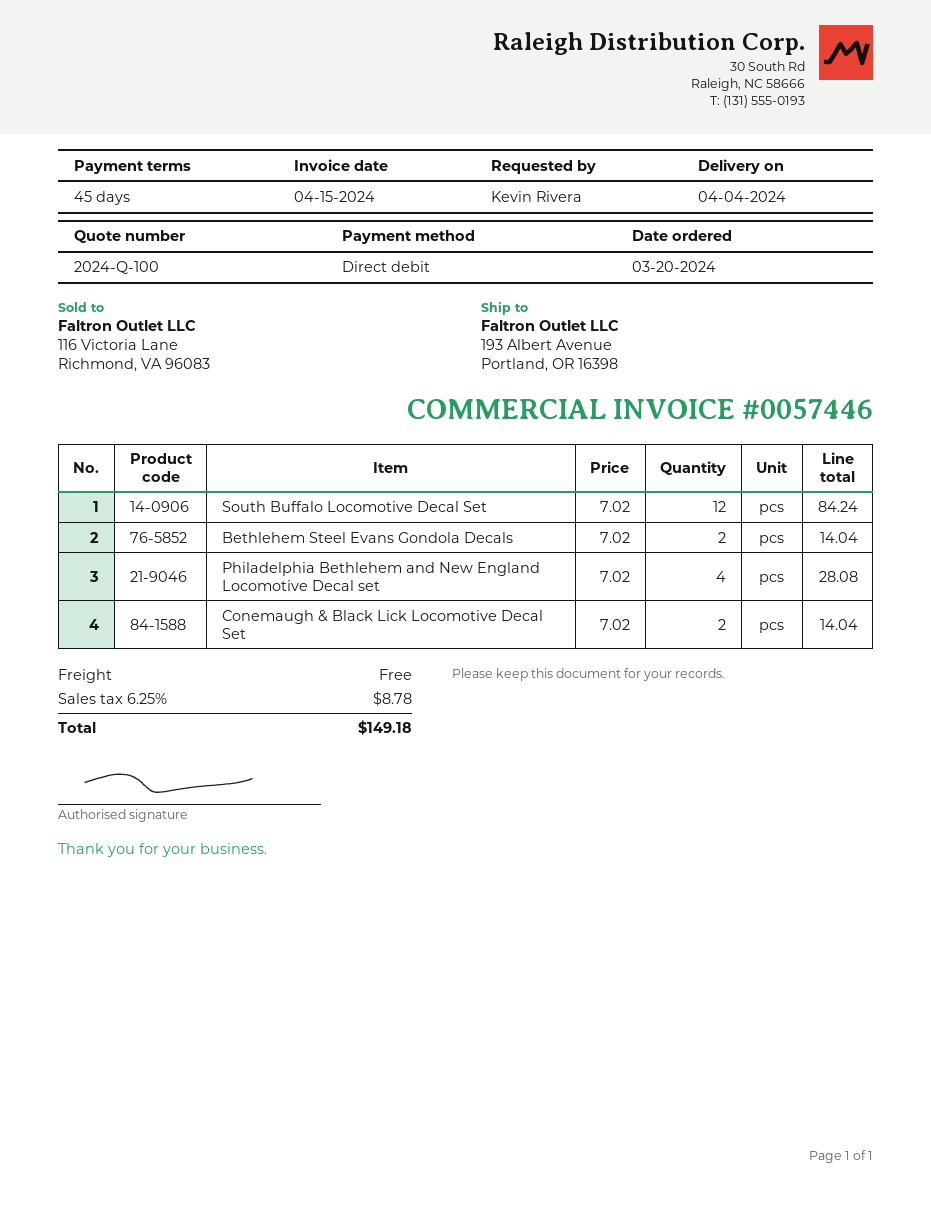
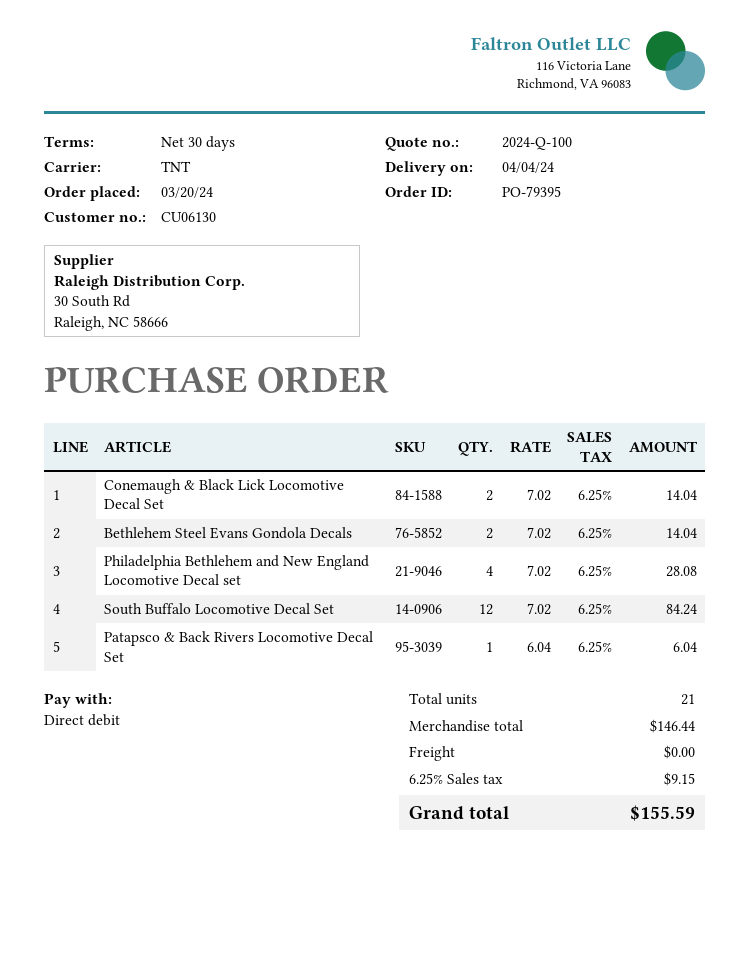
payment terms: 45 days -> 30 days
Patapsco & Back Rivers Locomotive Decal Set: none -> 1 x 6.04 = 6.04
tax: 6.25% = 8.78 -> 6.25% = 9.15
total: 149.18 -> 155.59

